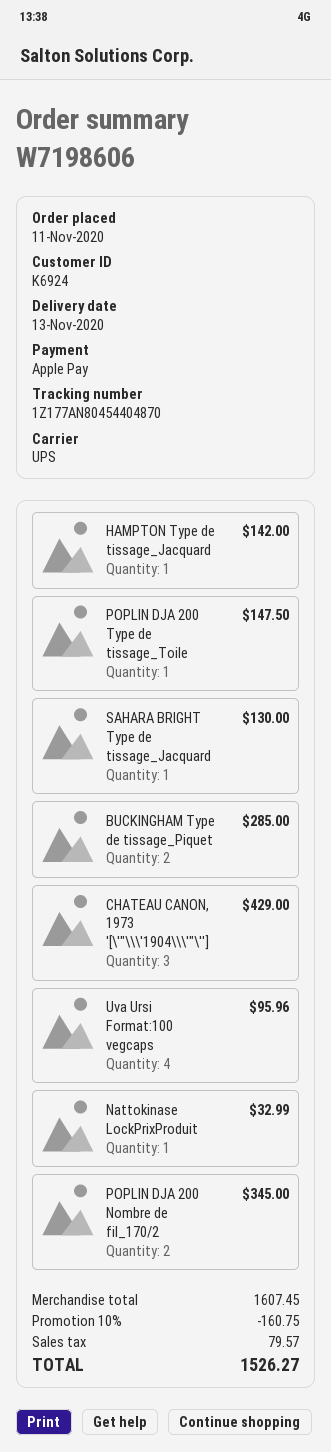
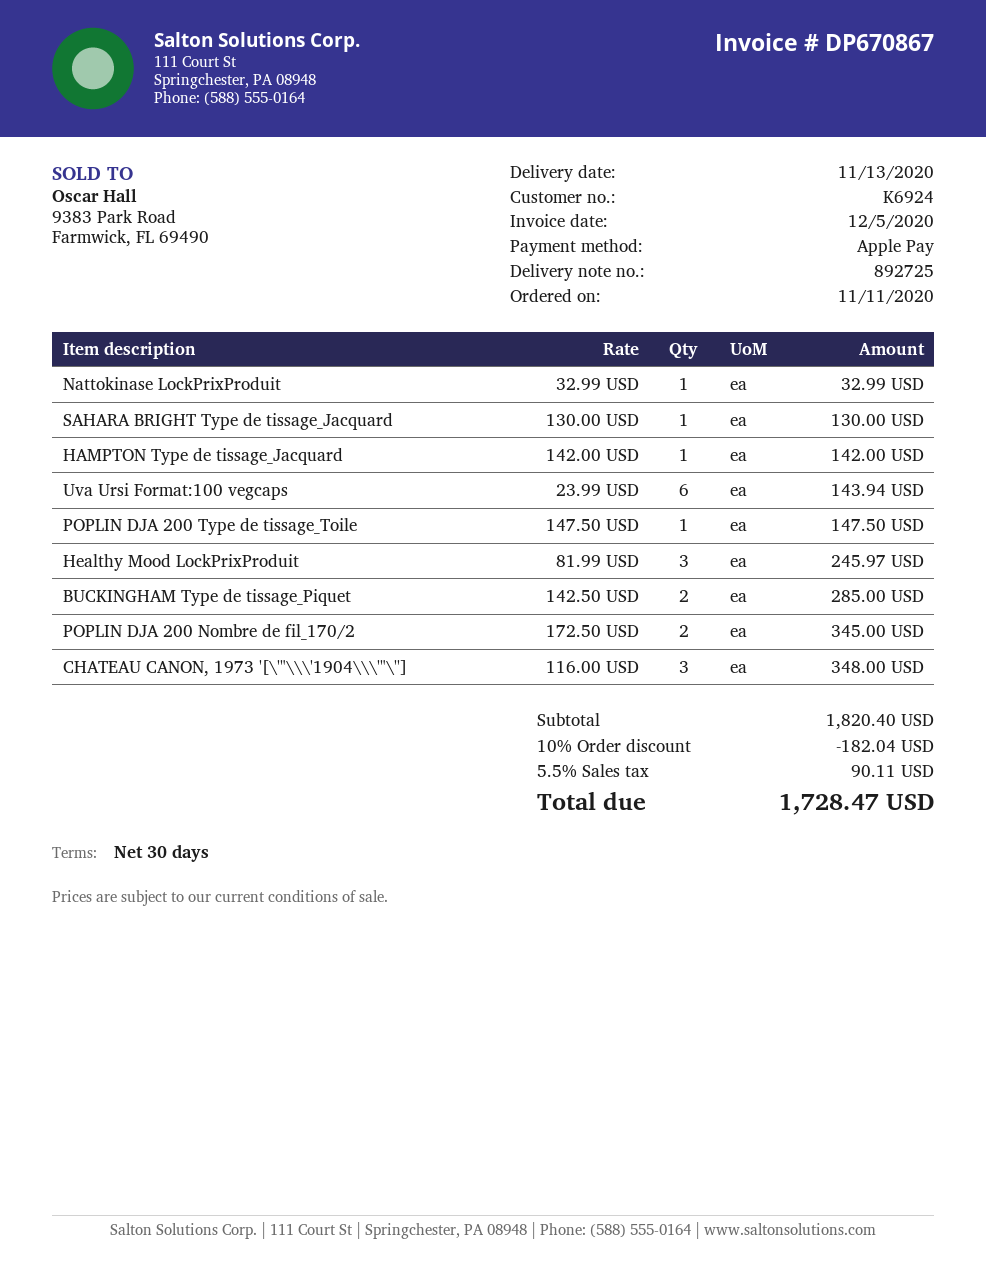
CHATEAU CANON, 1973 '[\'"\\\'1904\\\'"\'']: 3 for 429.00 -> 3 for 348.00
Uva Ursi Format:100 vegcaps: 4 for 95.96 -> 6 for 143.94
Healthy Mood LockPrixProduit: none -> 3 for 245.97
subtotal: 1607.45 -> 1820.40
discount: 10% = 160.75 -> 10% = 182.04
tax: 79.57 -> 90.11
total: 1526.27 -> 1728.47

